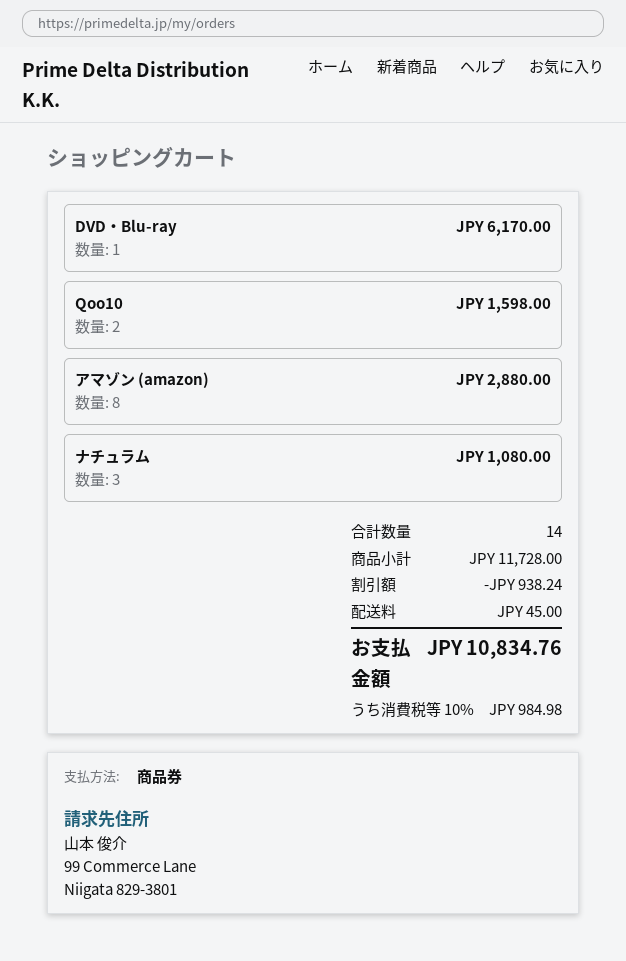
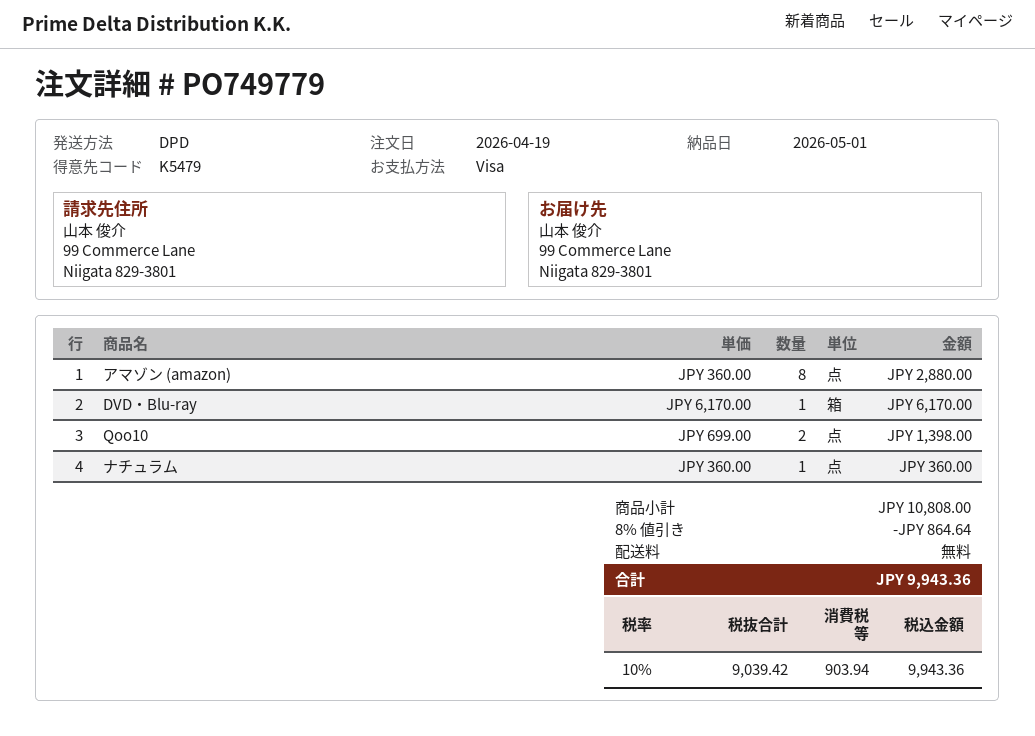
payment method: gift card -> Visa
Qoo10: 2 for 1598.00 -> 2 for 1398.00
ナチュラム: 3 for 1080.00 -> 1 for 360.00
subtotal: 11728.00 -> 10808.00
discount: 938.24 -> 864.64
shipping: 45.00 -> 0.00
tax: 10% = 984.98 -> 10% = 903.94
total: 10834.76 -> 9943.36

